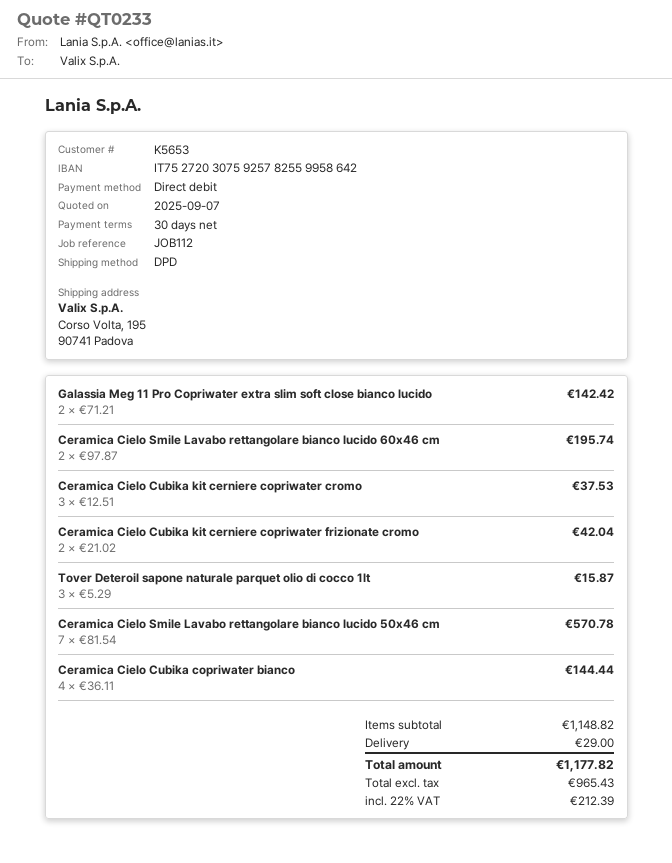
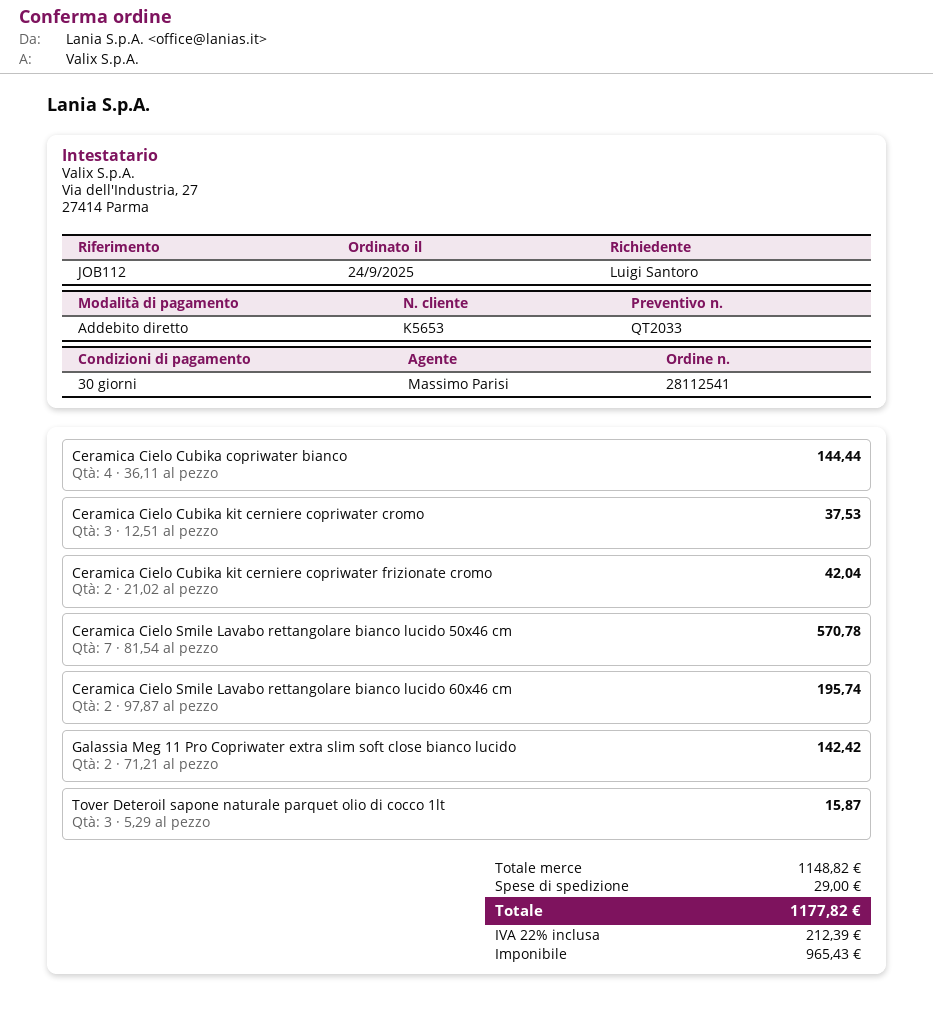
quote number: QT0233 -> QT2033

